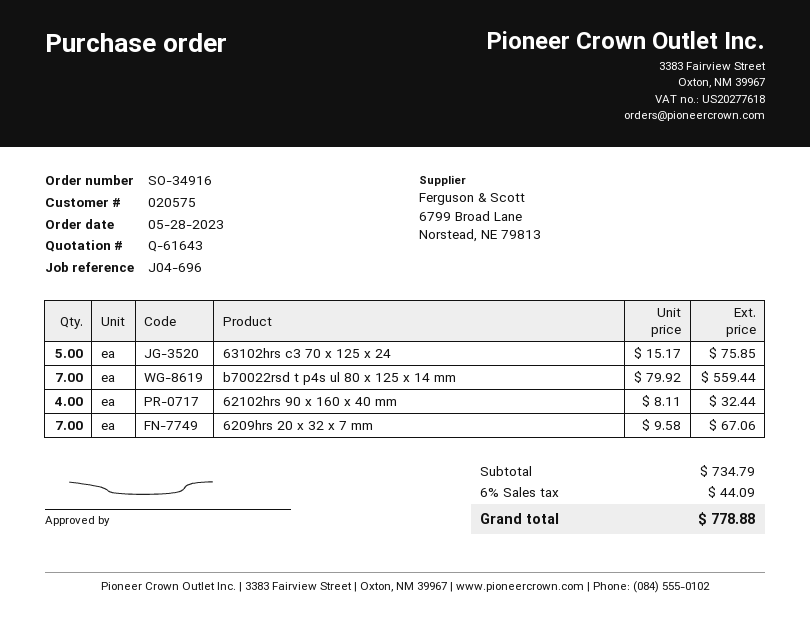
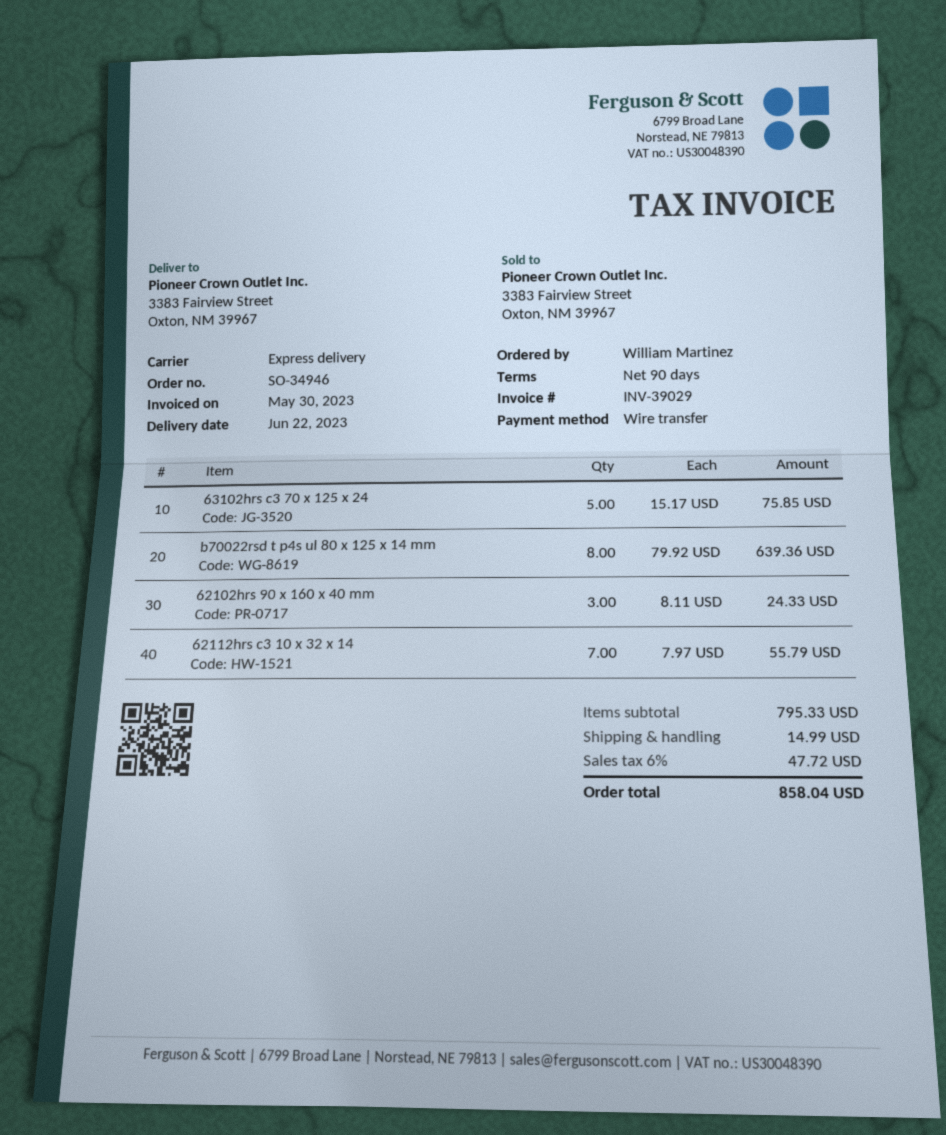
order number: SO-34916 -> SO-34946
b70022rsd t p4s ul 80 x 125 x 14 mm: 7 x 79.92 = 559.44 -> 8 x 79.92 = 639.36
62102hrs 90 x 160 x 40 mm: 4 x 8.11 = 32.44 -> 3 x 8.11 = 24.33
6209hrs 20 x 32 x 7 mm: 7 x 9.58 = 67.06 -> none
62112hrs c3 10 x 32 x 14: none -> 7 x 7.97 = 55.79
subtotal: 734.79 -> 795.33
shipping: none -> 14.99
tax: 6% = 44.09 -> 6% = 47.72
total: 778.88 -> 858.04

